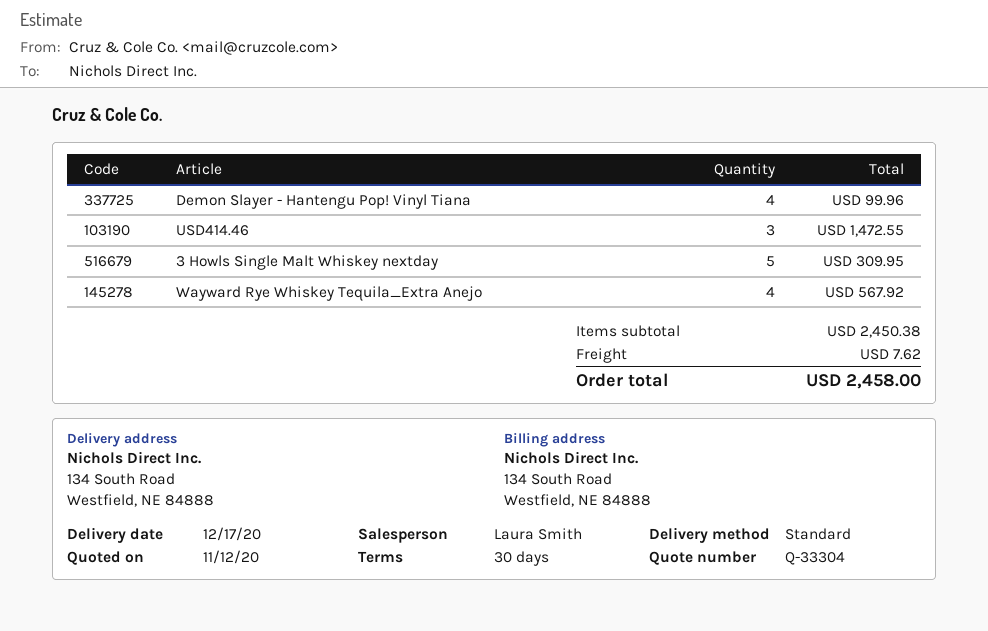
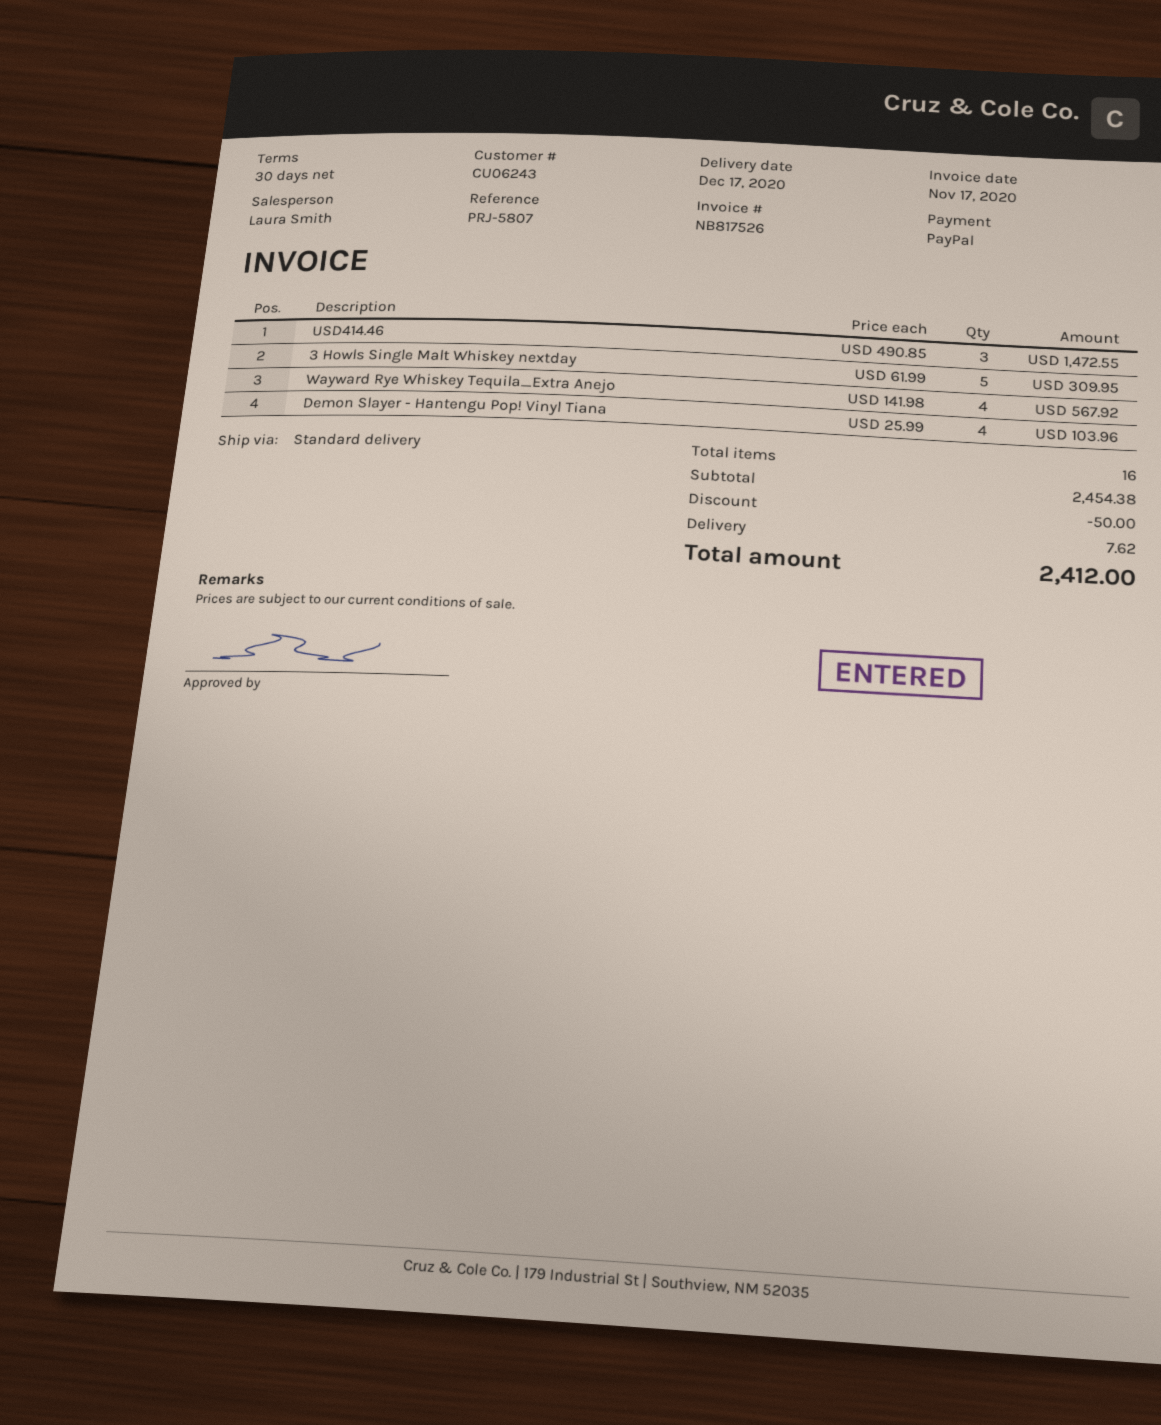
Demon Slayer - Hantengu Pop! Vinyl Tiana: 4 for 99.96 -> 4 for 103.96
subtotal: 2450.38 -> 2454.38
discount: none -> 50.00
total: 2458.00 -> 2412.00

